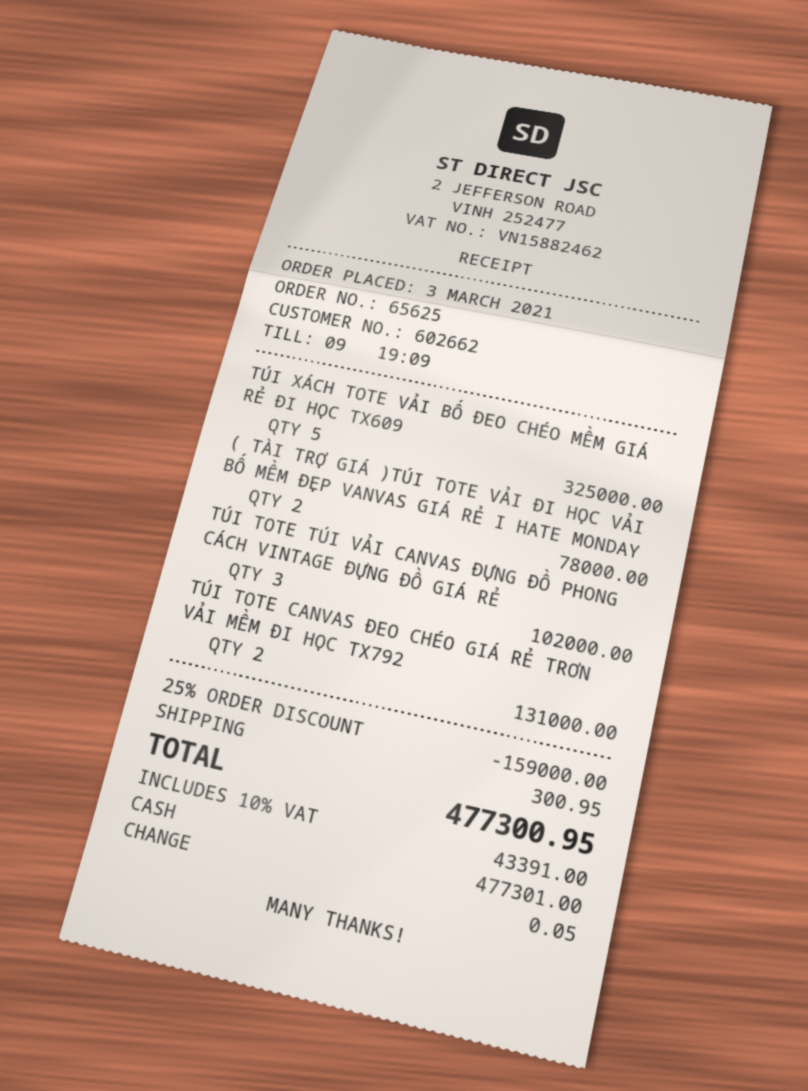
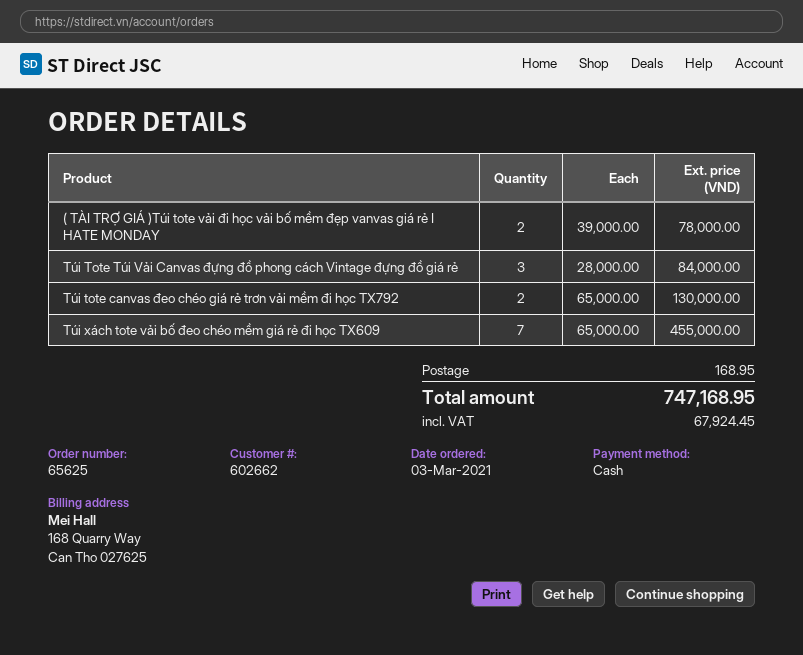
TÚI XÁCH TOTE VẢI BỐ ĐEO CHÉO MỀM GIÁ RẺ ĐI HỌC TX609: 5 for 325000.00 -> 7 for 455000.00
TÚI TOTE TÚI VẢI CANVAS ĐỰNG ĐỒ PHONG CÁCH VINTAGE ĐỰNG ĐỒ GIÁ RẺ: 3 for 102000.00 -> 3 for 84000.00
TÚI TOTE CANVAS ĐEO CHÉO GIÁ RẺ TRƠN VẢI MỀM ĐI HỌC TX792: 2 for 131000.00 -> 2 for 130000.00
discount: 25% = 159000.00 -> none
shipping: 300.95 -> 168.95
tax: 43391.00 -> 67924.45
total: 477300.95 -> 747168.95

